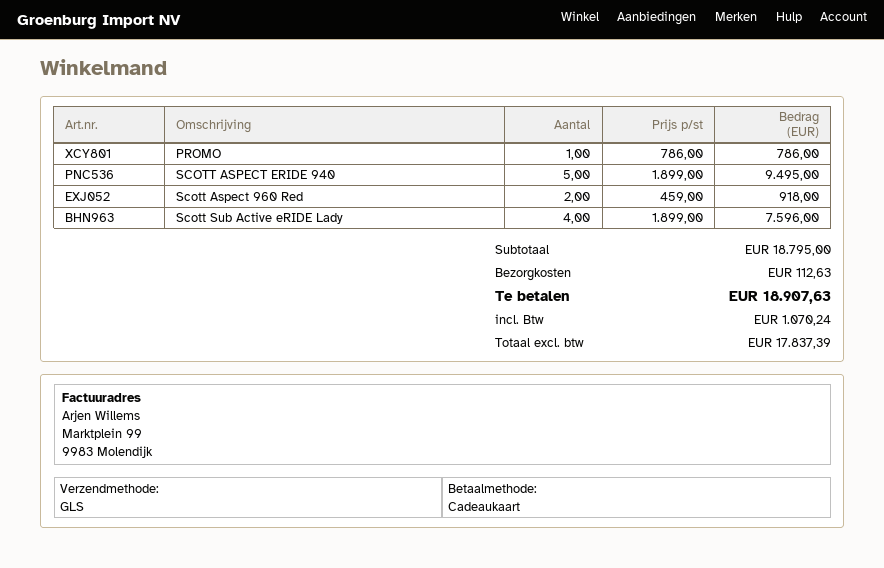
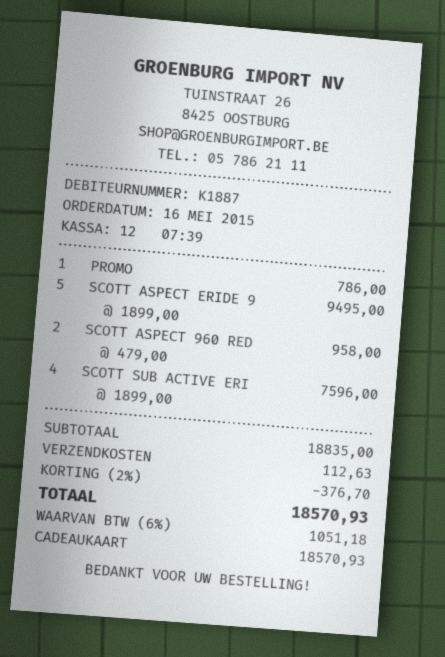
Scott Aspect 960 Red: 2 x 459.00 = 918.00 -> 2 x 479.00 = 958.00
subtotal: 18795.00 -> 18835.00
discount: none -> 2% = 376.70
tax: 1070.24 -> 1051.18
total: 18907.63 -> 18570.93

